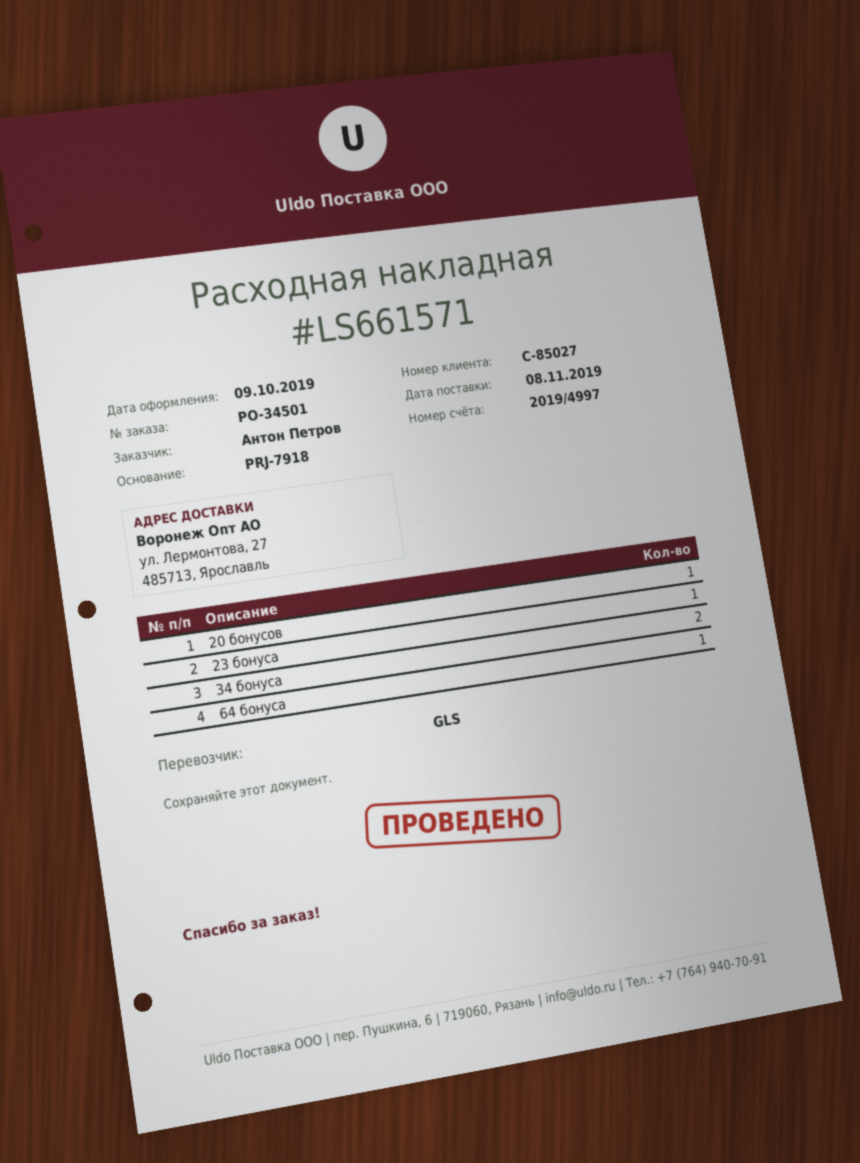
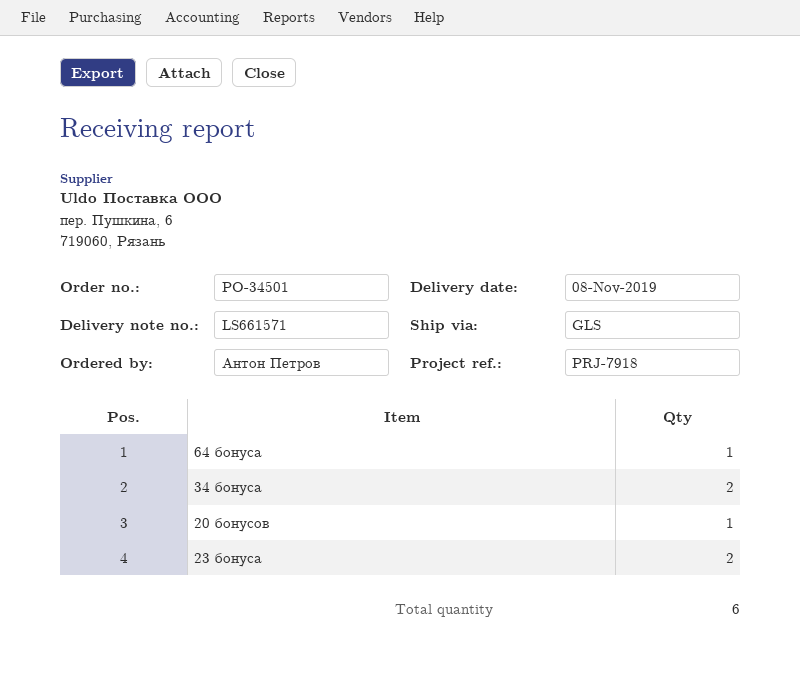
23 бонуса: 1 -> 2

